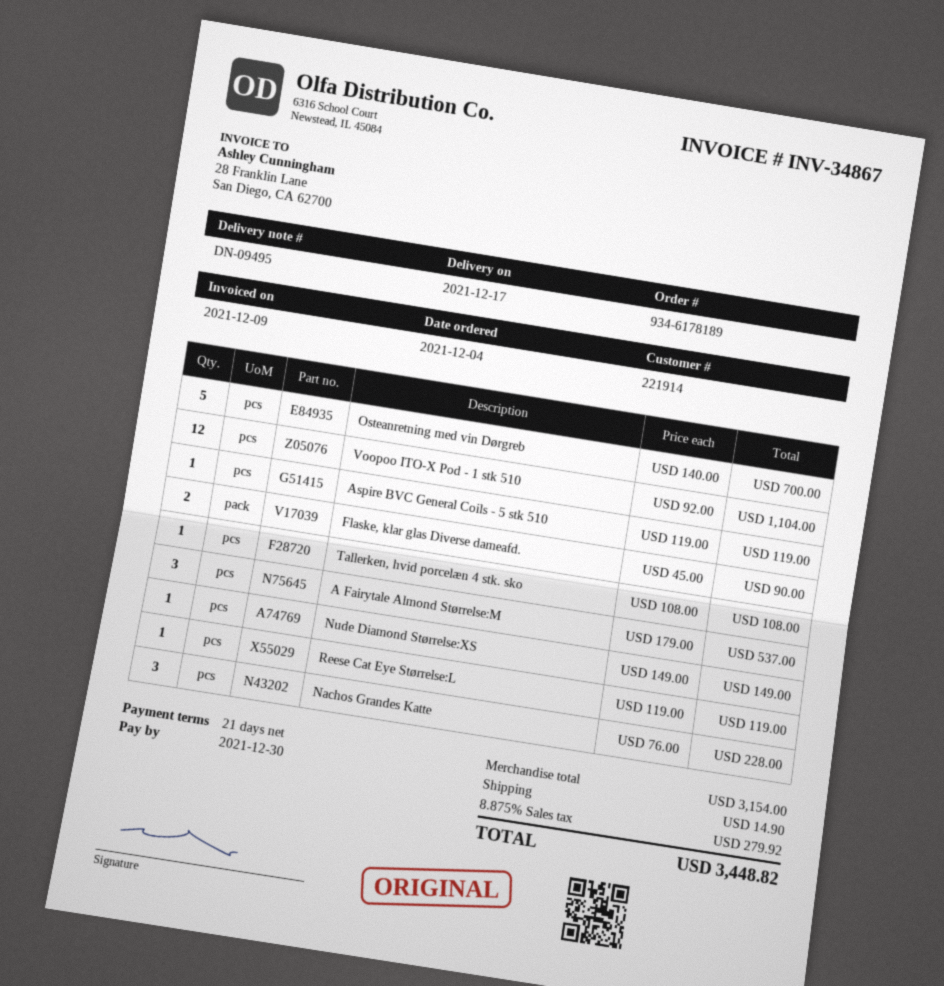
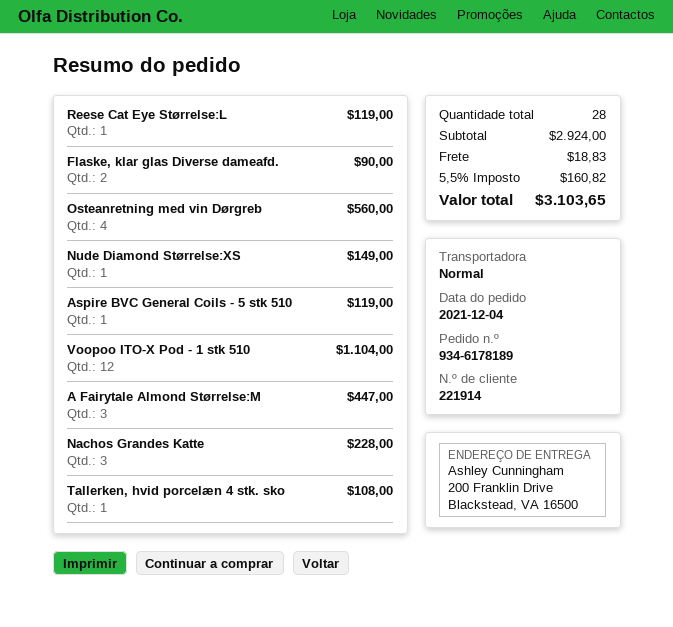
Osteanretning med vin Dørgreb: 5 for 700.00 -> 4 for 560.00
A Fairytale Almond Størrelse:M: 3 for 537.00 -> 3 for 447.00
subtotal: 3154.00 -> 2924.00
shipping: 14.90 -> 18.83
tax: 8.875% = 279.92 -> 5.5% = 160.82
total: 3448.82 -> 3103.65

